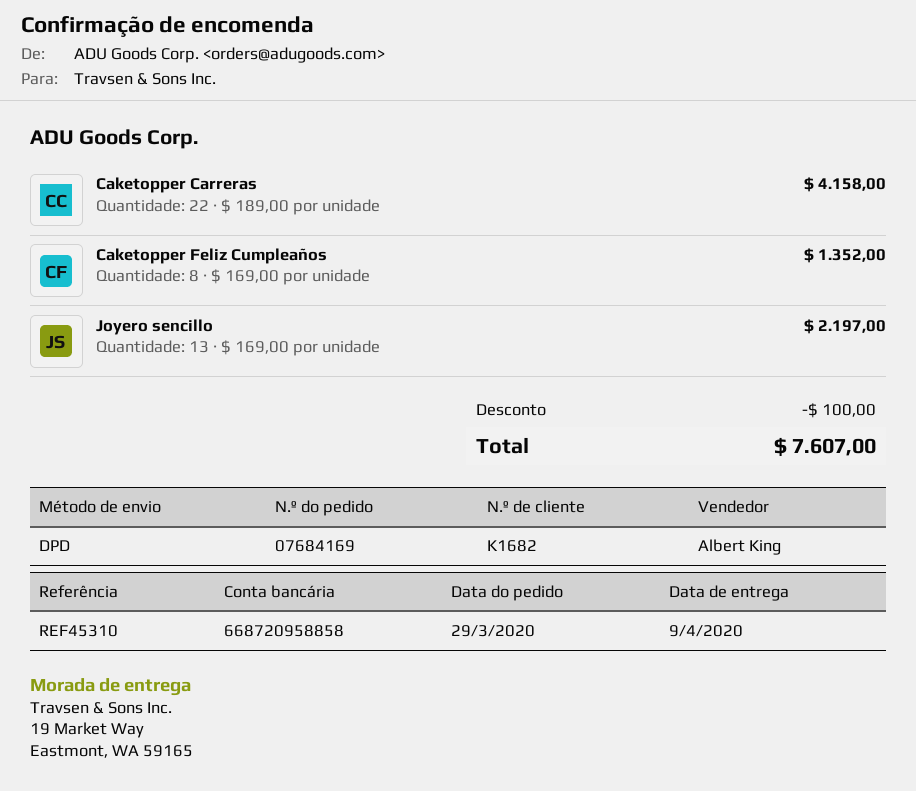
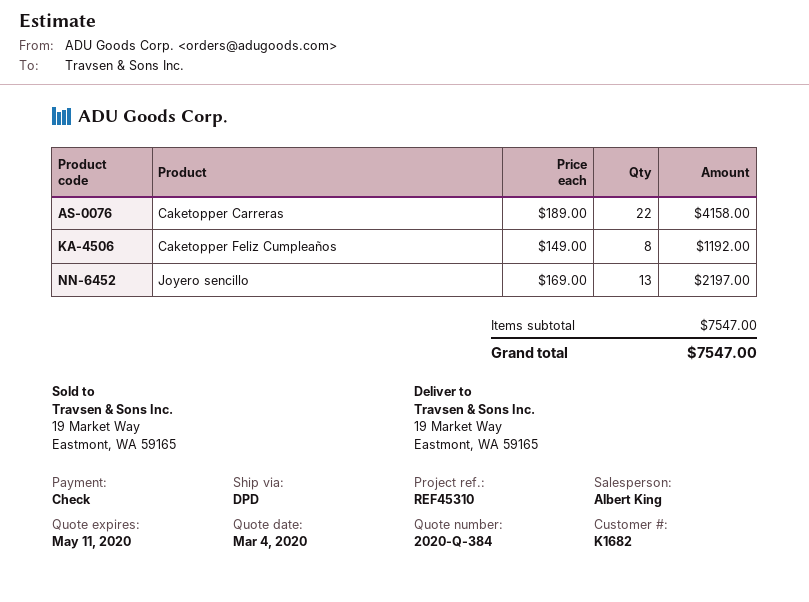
Caketopper Feliz Cumpleaños: 8 x 169.00 = 1352.00 -> 8 x 149.00 = 1192.00
discount: 100.00 -> none
total: 7607.00 -> 7547.00

